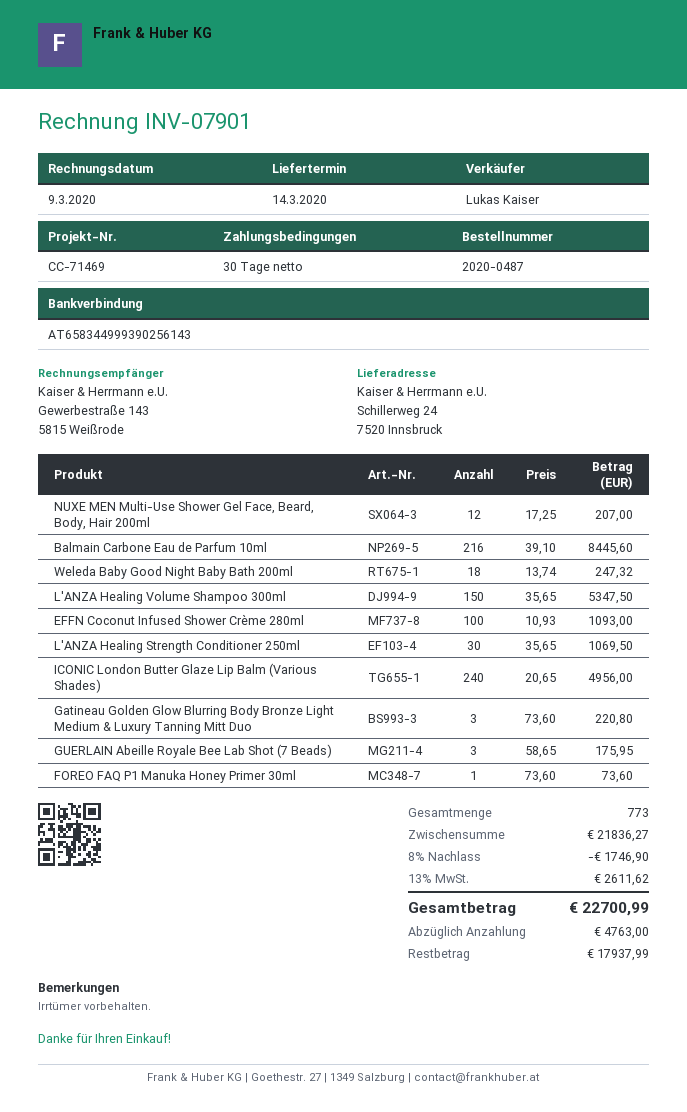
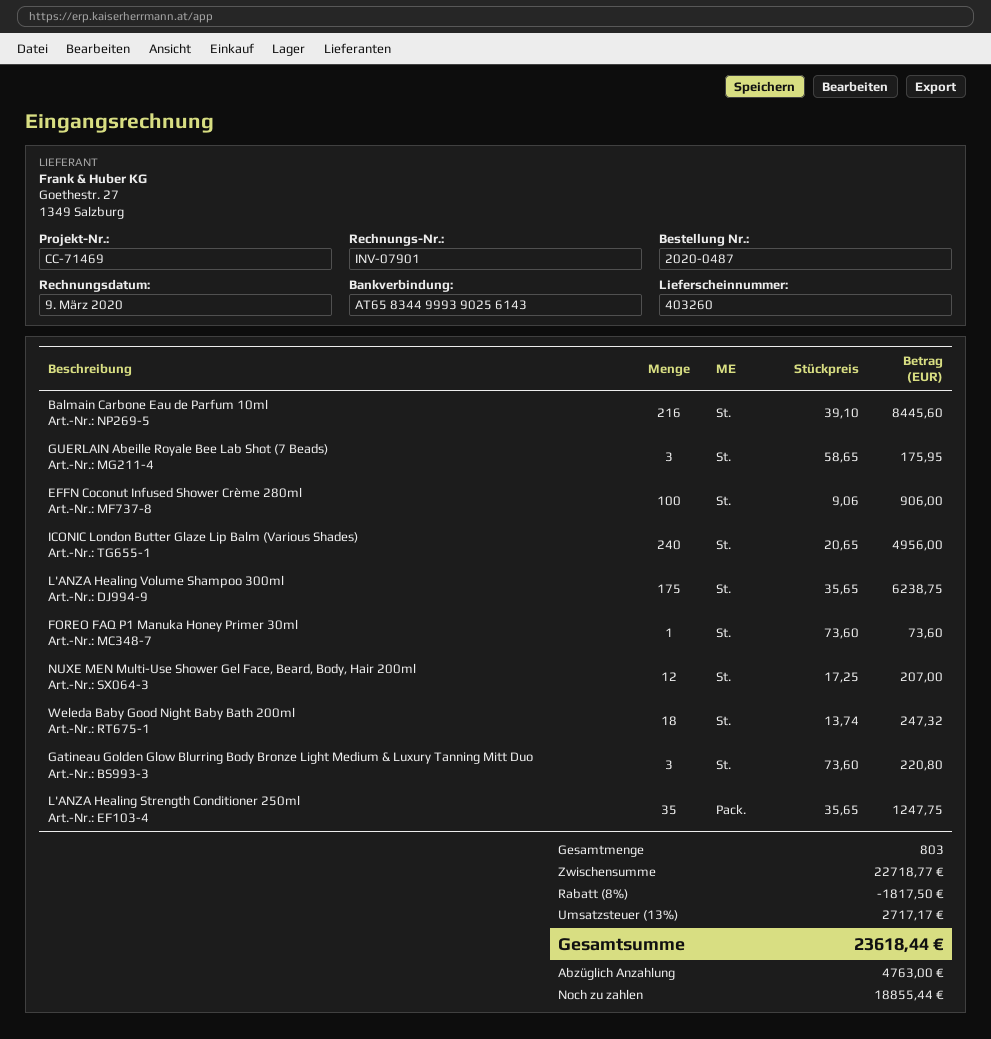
L'ANZA Healing Volume Shampoo 300ml: 150 x 35.65 = 5347.50 -> 175 x 35.65 = 6238.75
EFFN Coconut Infused Shower Crème 280ml: 100 x 10.93 = 1093.00 -> 100 x 9.06 = 906.00
L'ANZA Healing Strength Conditioner 250ml: 30 x 35.65 = 1069.50 -> 35 x 35.65 = 1247.75
total quantity: 773 -> 803
subtotal: 21836.27 -> 22718.77
discount: 8% = 1746.90 -> 8% = 1817.50
tax: 13% = 2611.62 -> 13% = 2717.17
total: 22700.99 -> 23618.44
balance: 17937.99 -> 18855.44

